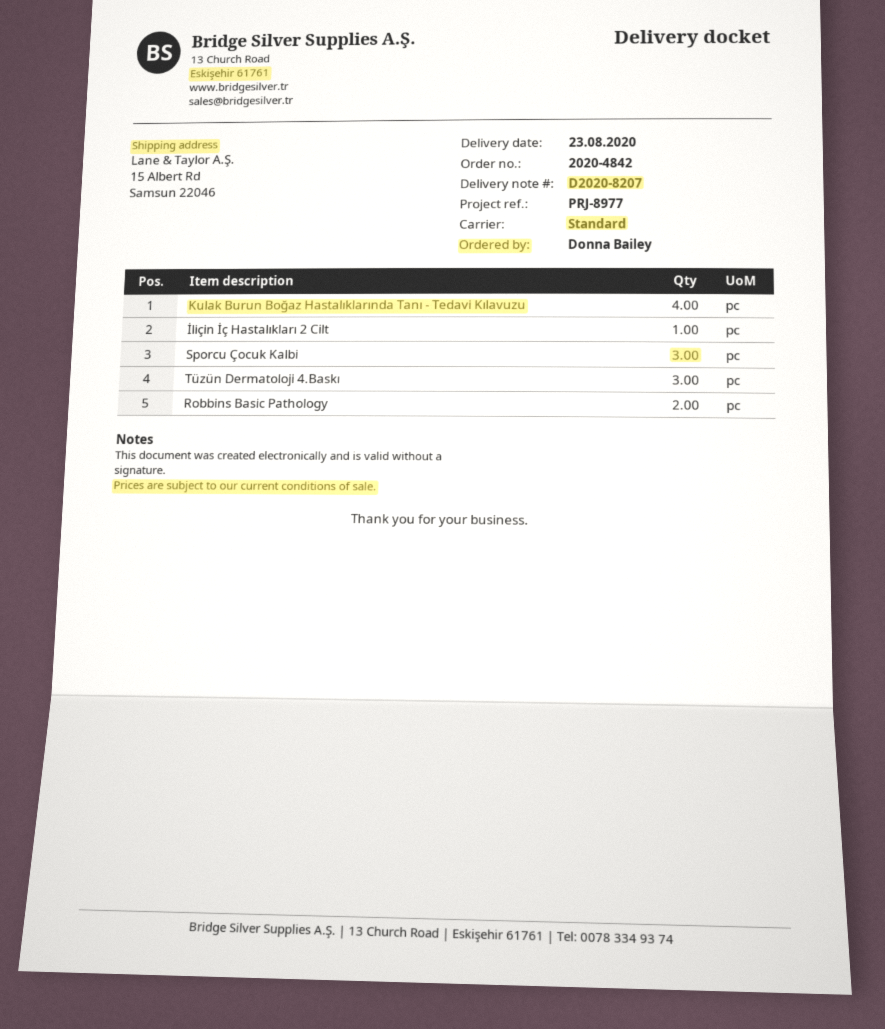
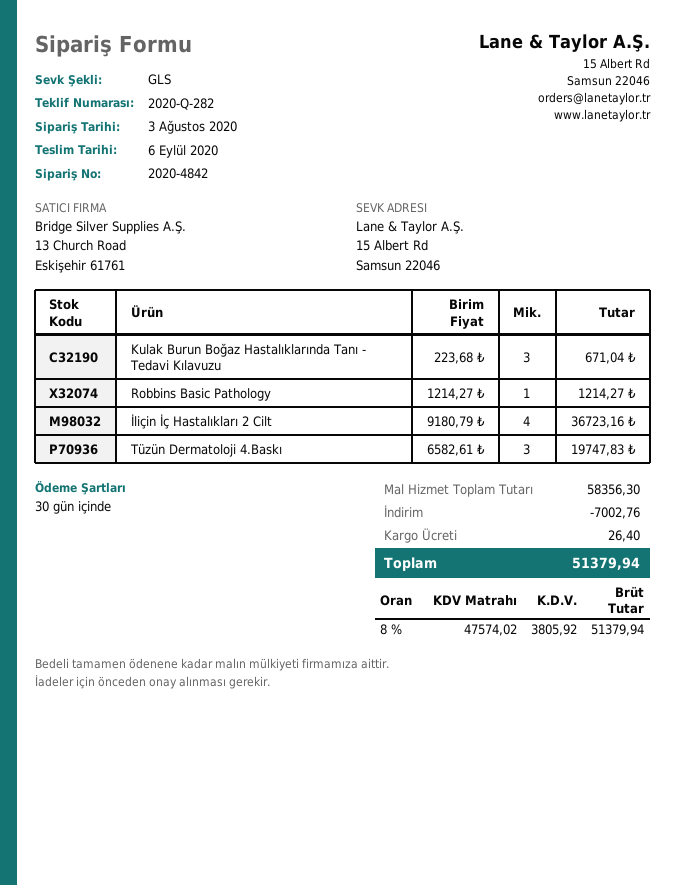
delivery date: 2020-08-23 -> 2020-09-06
shipping method: standard -> GLS
Kulak Burun Boğaz Hastalıklarında Tanı - Tedavi Kılavuzu: 4 -> 3
İliçin İç Hastalıkları 2 Cilt: 1 -> 4
Sporcu Çocuk Kalbi: 3 -> none
Robbins Basic Pathology: 2 -> 1

